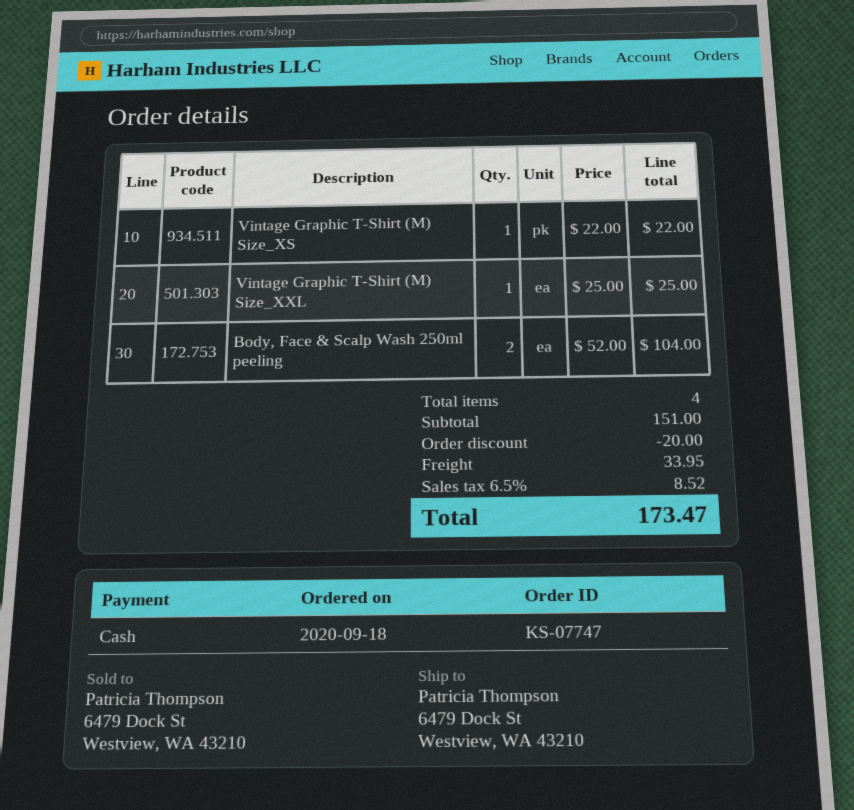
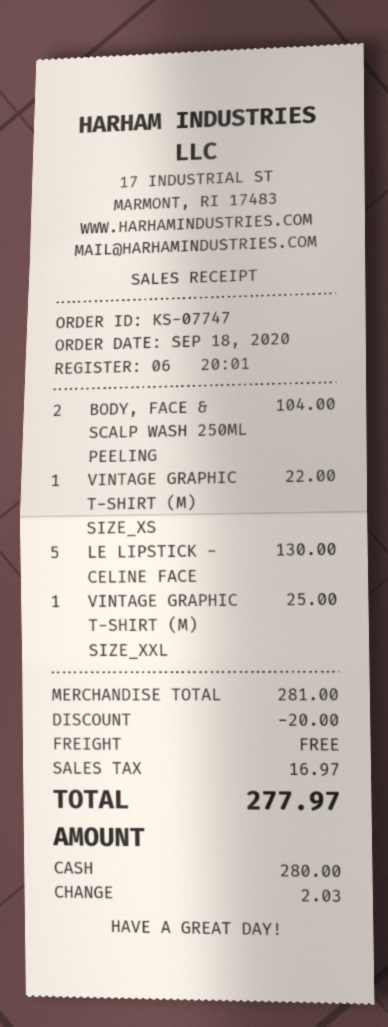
LE LIPSTICK - CELINE FACE: none -> 5 for 130.00
subtotal: 151.00 -> 281.00
shipping: 33.95 -> 0.00
tax: 8.52 -> 16.97
total: 173.47 -> 277.97

